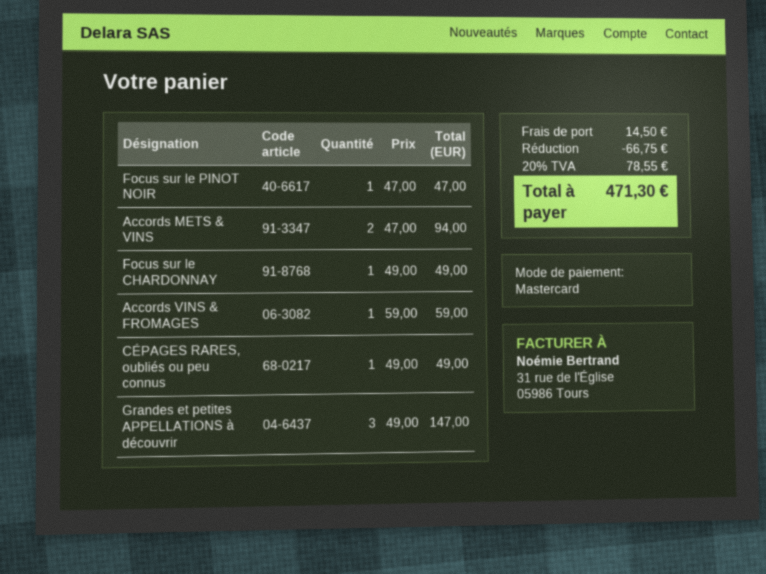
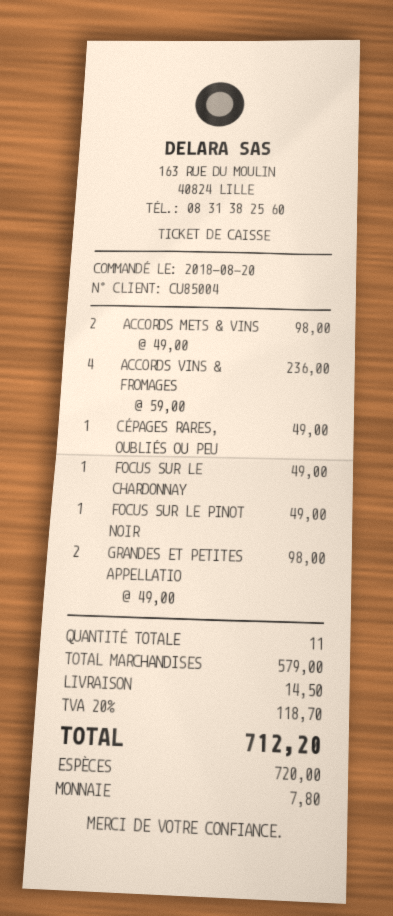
payment method: Mastercard -> cash
Focus sur le PINOT NOIR: 1 x 47.00 = 47.00 -> 1 x 49.00 = 49.00
Accords METS & VINS: 2 x 47.00 = 94.00 -> 2 x 49.00 = 98.00
Accords VINS & FROMAGES: 1 x 59.00 = 59.00 -> 4 x 59.00 = 236.00
Grandes et petites APPELLATIONS à découvrir: 3 x 49.00 = 147.00 -> 2 x 49.00 = 98.00
discount: 66.75 -> none
tax: 20% = 78.55 -> 20% = 118.70
total: 471.30 -> 712.20

